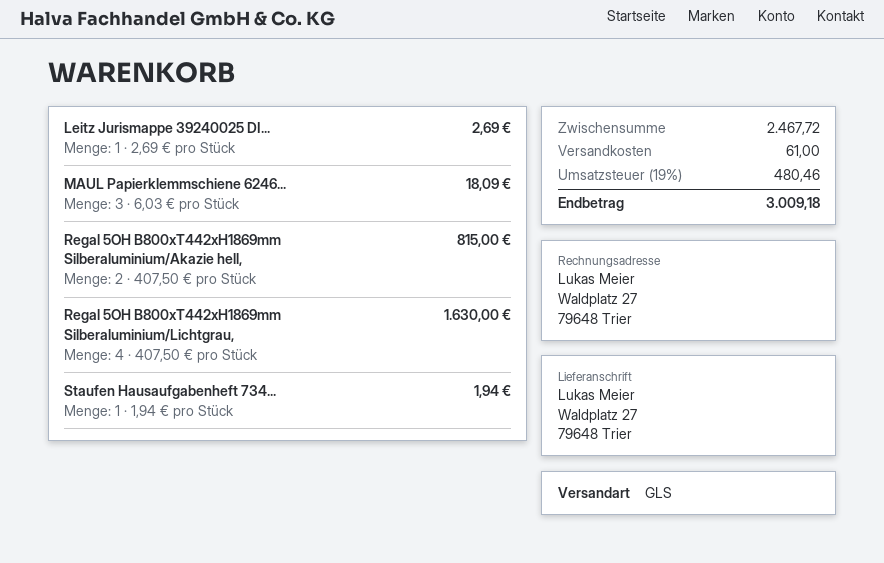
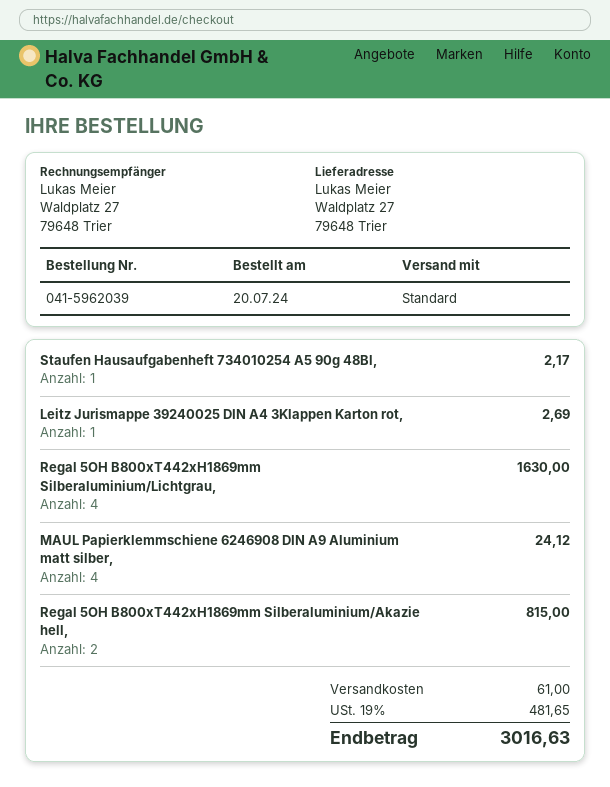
shipping method: GLS -> standard
MAUL Papierklemmschiene 6246...: 3 for 18.09 -> 4 for 24.12
Staufen Hausaufgabenheft 734...: 1 for 1.94 -> 1 for 2.17
tax: 19% = 480.46 -> 19% = 481.65
total: 3009.18 -> 3016.63

